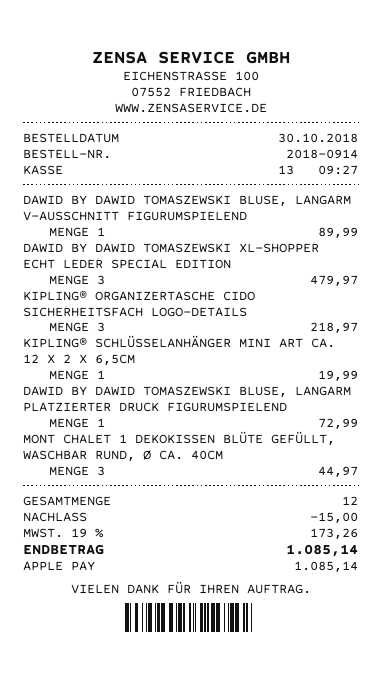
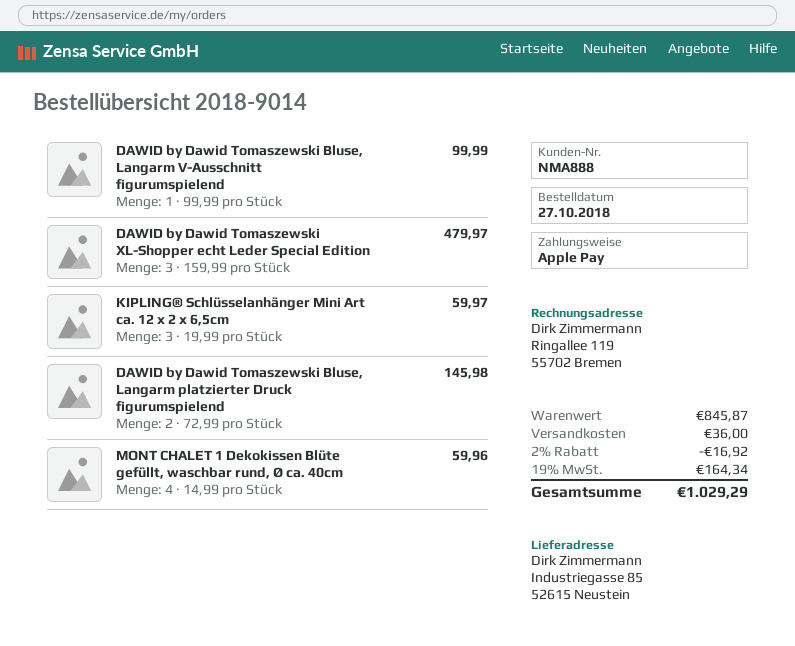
order number: 2018-0914 -> 2018-9014
order date: 2018-10-30 -> 2018-10-27
DAWID BY DAWID TOMASZEWSKI BLUSE, LANGARM V-AUSSCHNITT FIGURUMSPIELEND: 1 for 89.99 -> 1 for 99.99
KIPLING® ORGANIZERTASCHE CIDO SICHERHEITSFACH LOGO-DETAILS: 3 for 218.97 -> none
KIPLING® SCHLÜSSELANHÄNGER MINI ART CA. 12 X 2 X 6,5CM: 1 for 19.99 -> 3 for 59.97
DAWID BY DAWID TOMASZEWSKI BLUSE, LANGARM PLATZIERTER DRUCK FIGURUMSPIELEND: 1 for 72.99 -> 2 for 145.98
MONT CHALET 1 DEKOKISSEN BLÜTE GEFÜLLT, WASCHBAR RUND, Ø CA. 40CM: 3 for 44.97 -> 4 for 59.96
discount: 15.00 -> 16.92
shipping: none -> 36.00
tax: 19% = 173.26 -> 19% = 164.34
total: 1085.14 -> 1029.29

